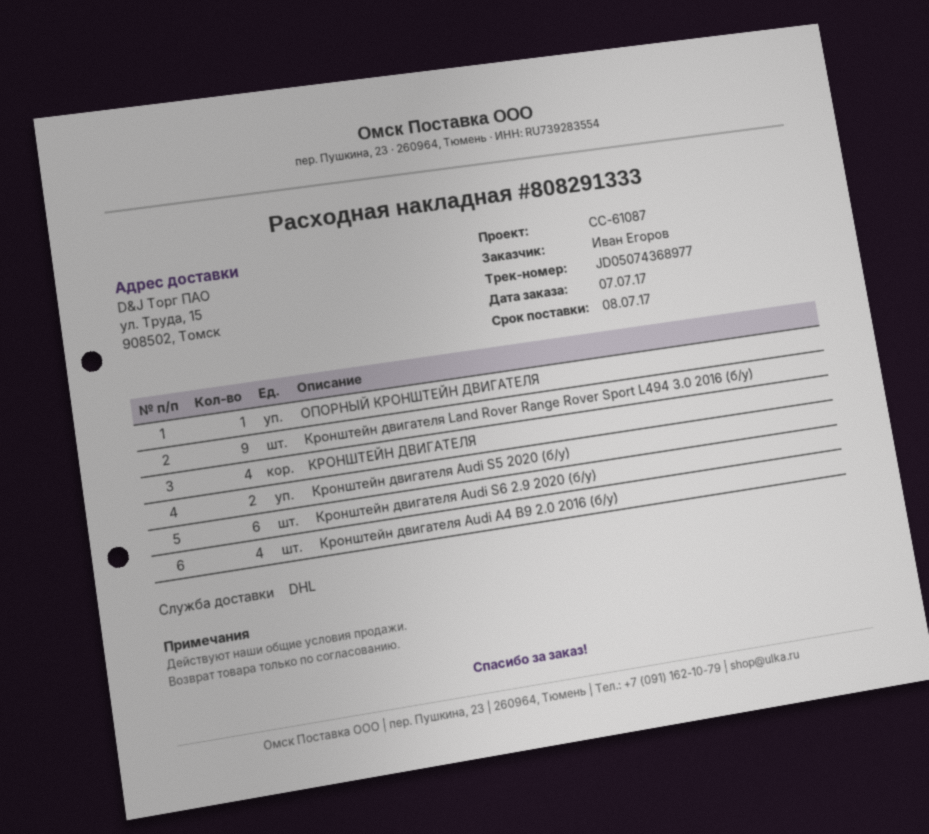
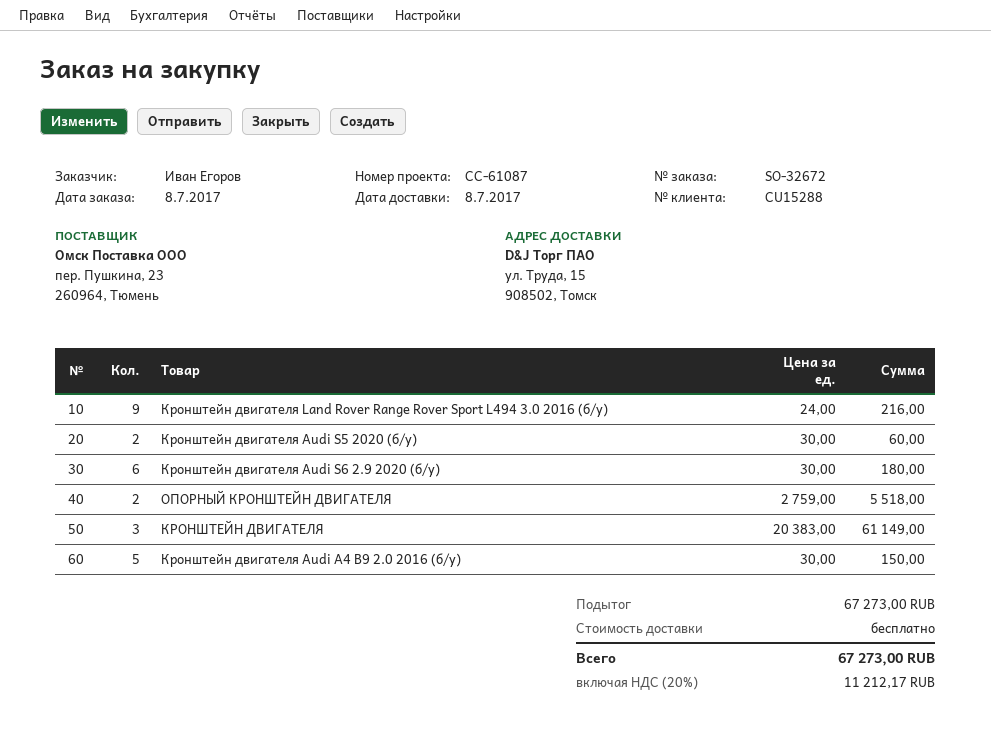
order date: 2017-07-07 -> 2017-07-08
ОПОРНЫЙ КРОНШТЕЙН ДВИГАТЕЛЯ: 1 -> 2
КРОНШТЕЙН ДВИГАТЕЛЯ: 4 -> 3
Кронштейн двигателя Audi A4 B9 2.0 2016 (б/у): 4 -> 5

